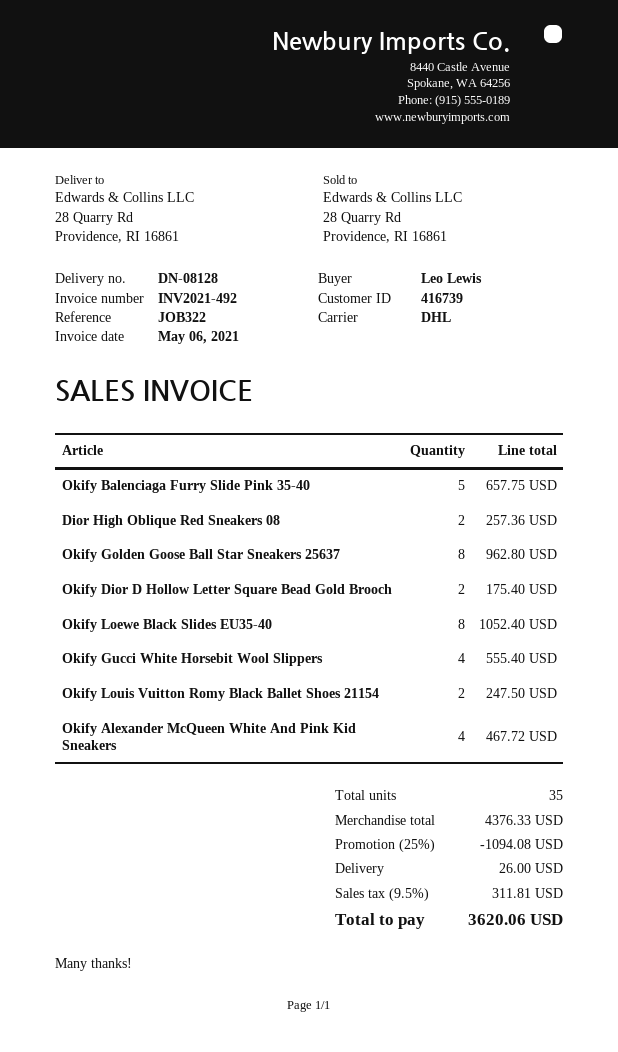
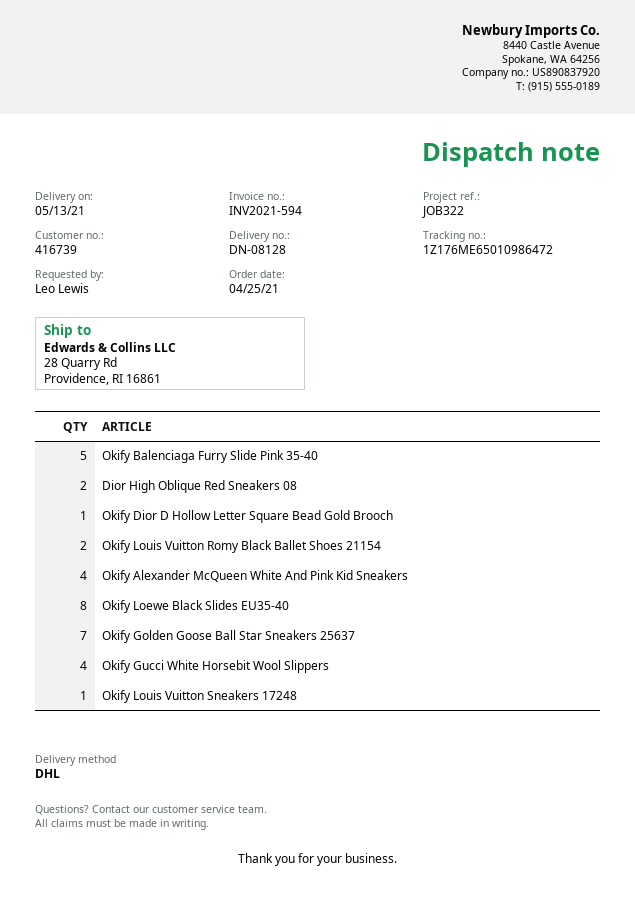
invoice number: INV2021-492 -> INV2021-594
Okify Golden Goose Ball Star Sneakers 25637: 8 -> 7
Okify Dior D Hollow Letter Square Bead Gold Brooch: 2 -> 1
Okify Louis Vuitton Sneakers 17248: none -> 1

